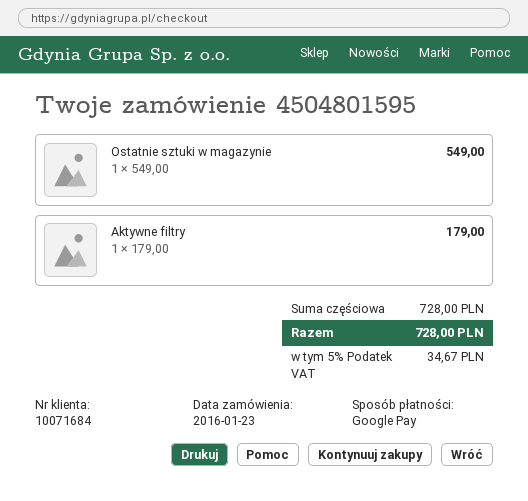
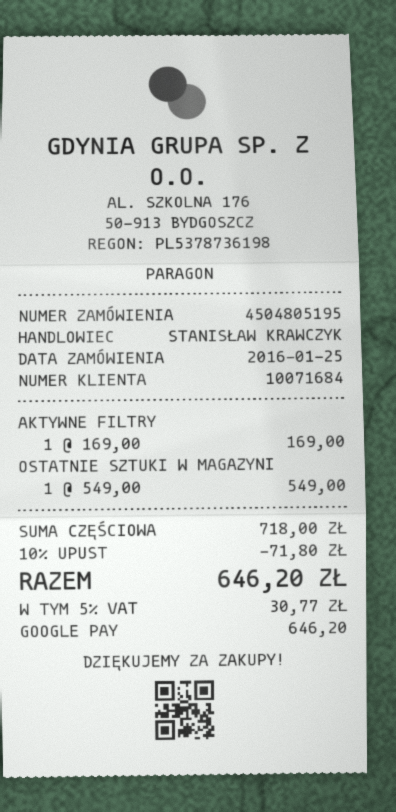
order number: 4504801595 -> 4504805195
order date: 2016-01-23 -> 2016-01-25
Aktywne filtry: 1 x 179.00 = 179.00 -> 1 x 169.00 = 169.00
subtotal: 728.00 -> 718.00
discount: none -> 10% = 71.80
tax: 5% = 34.67 -> 5% = 30.77
total: 728.00 -> 646.20

